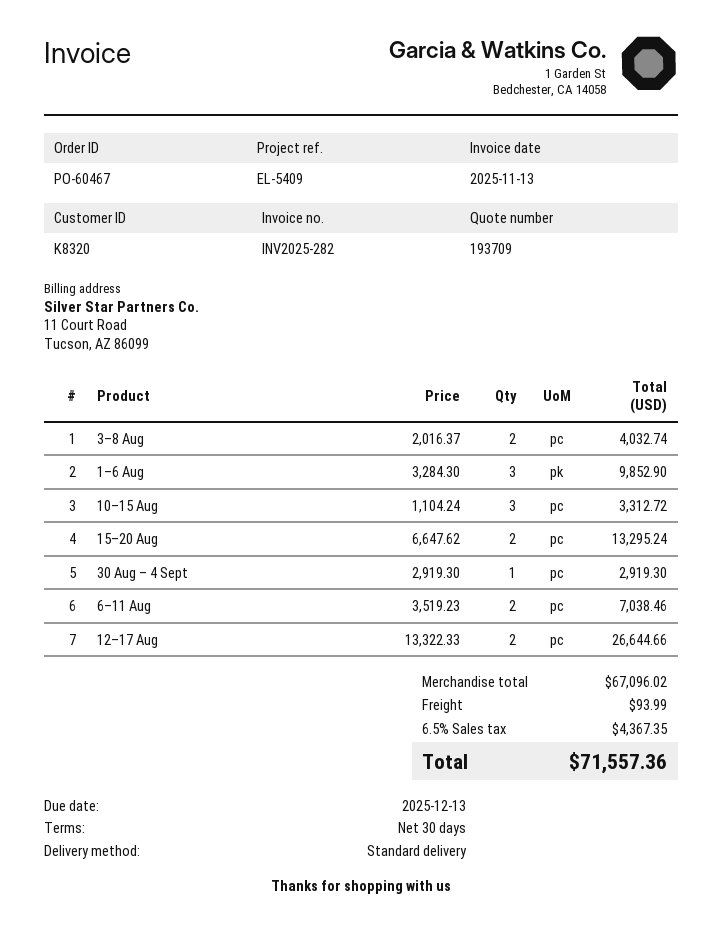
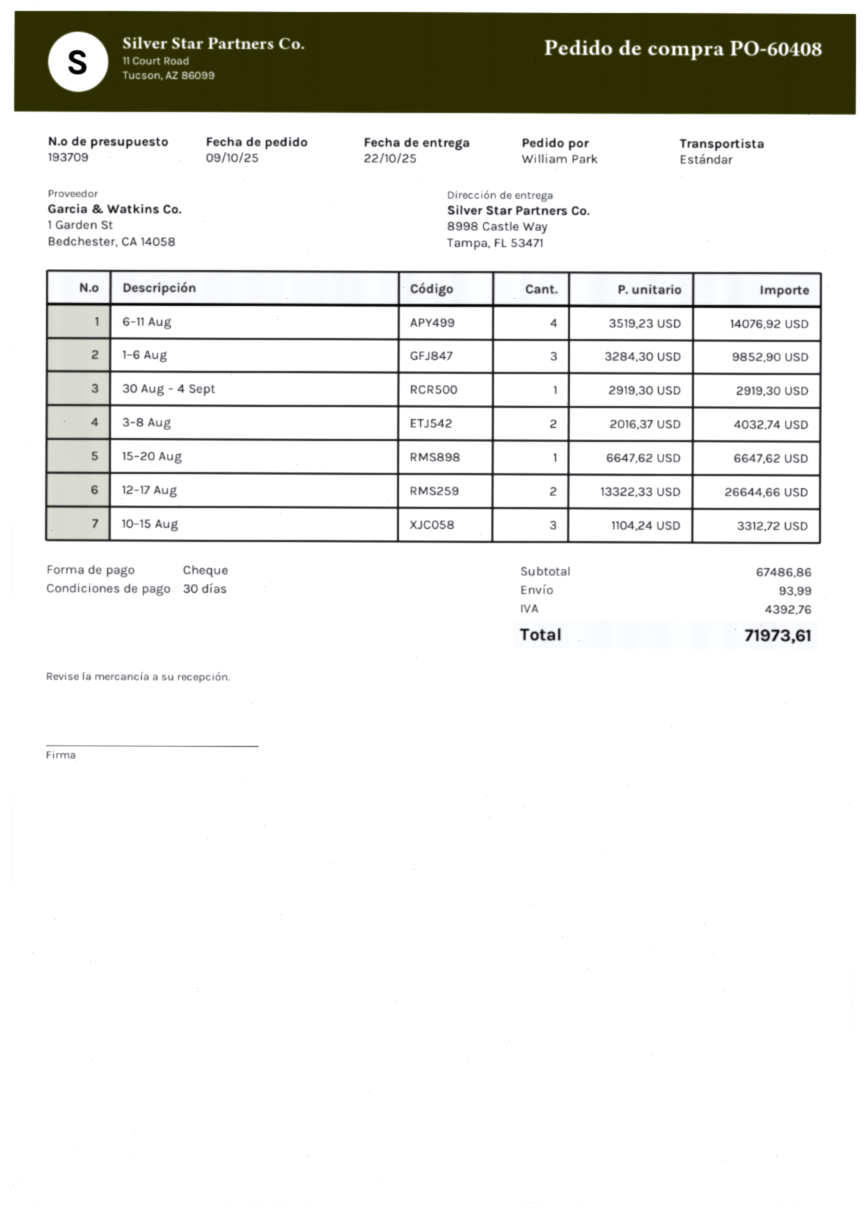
order number: PO-60467 -> PO-60408
15–20 Aug: 2 x 6647.62 = 13295.24 -> 1 x 6647.62 = 6647.62
6–11 Aug: 2 x 3519.23 = 7038.46 -> 4 x 3519.23 = 14076.92
subtotal: 67096.02 -> 67486.86
tax: 4367.35 -> 4392.76
total: 71557.36 -> 71973.61

